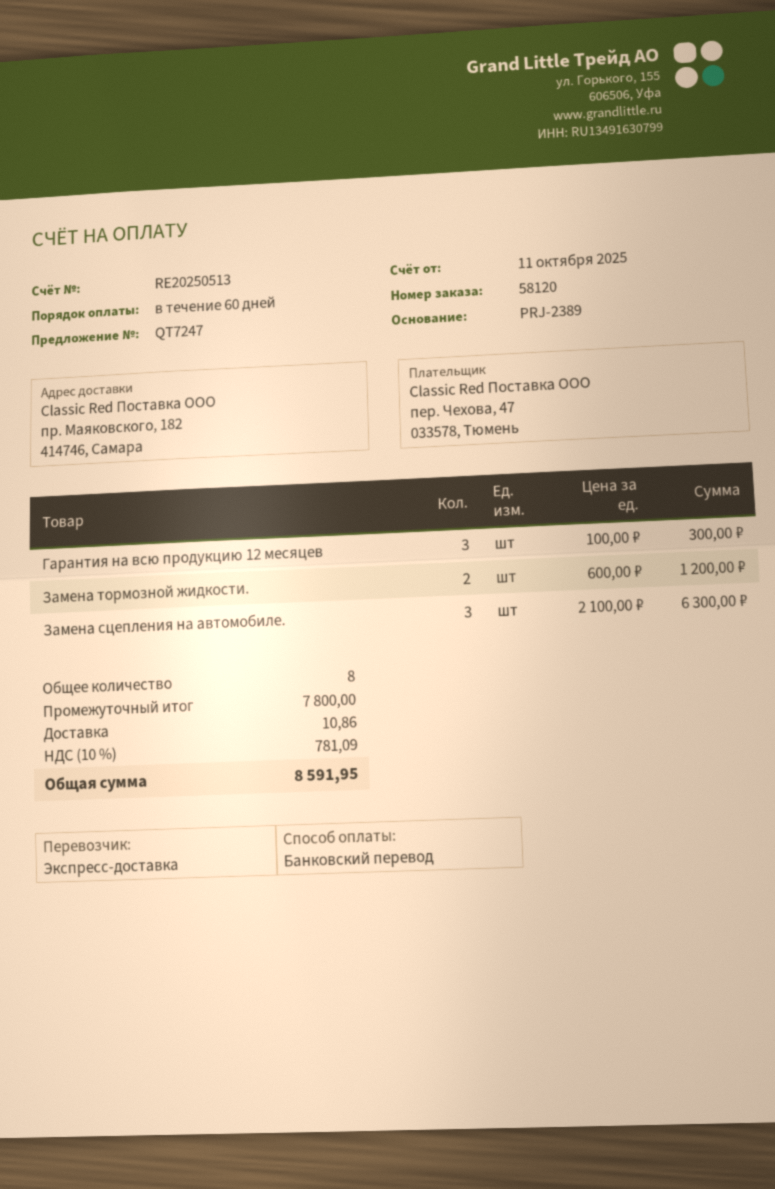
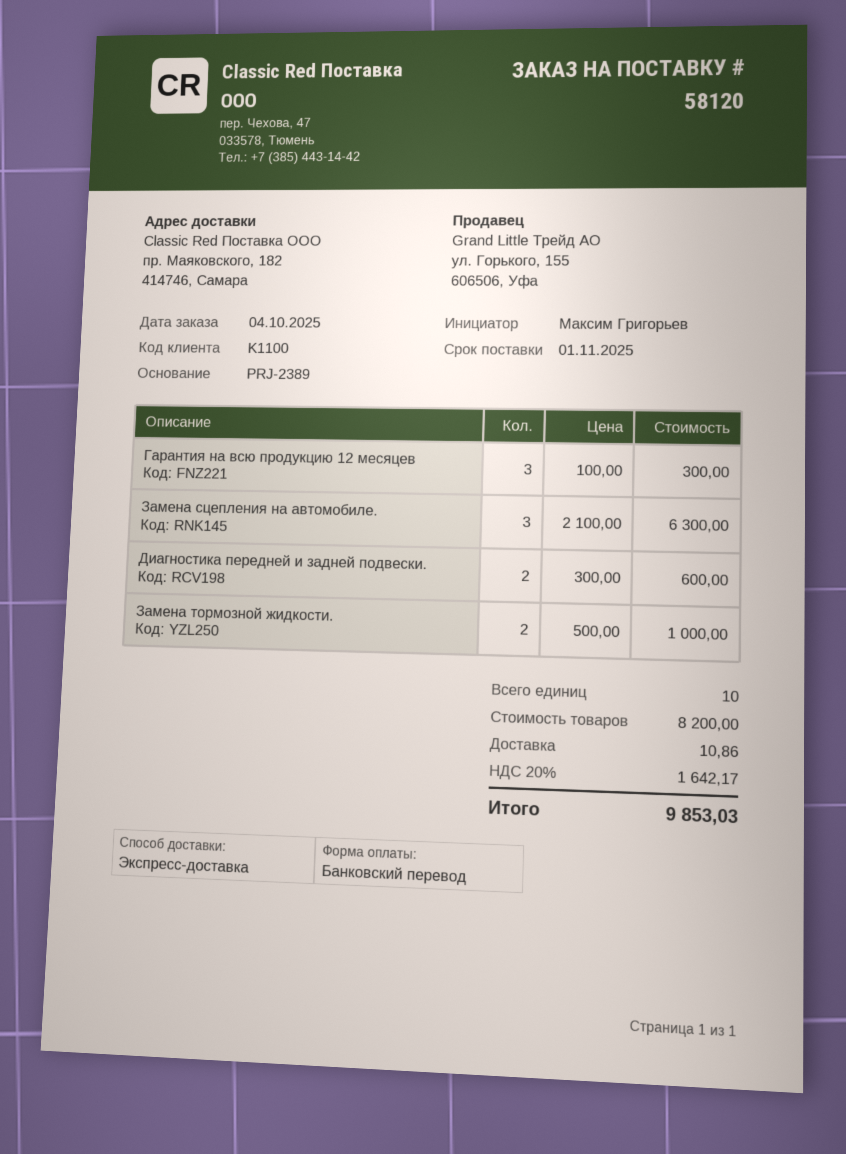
Замена тормозной жидкости.: 2 x 600.00 = 1200.00 -> 2 x 500.00 = 1000.00
Диагностика передней и задней подвески.: none -> 2 x 300.00 = 600.00
total quantity: 8 -> 10
subtotal: 7800.00 -> 8200.00
tax: 10% = 781.09 -> 20% = 1642.17
total: 8591.95 -> 9853.03

